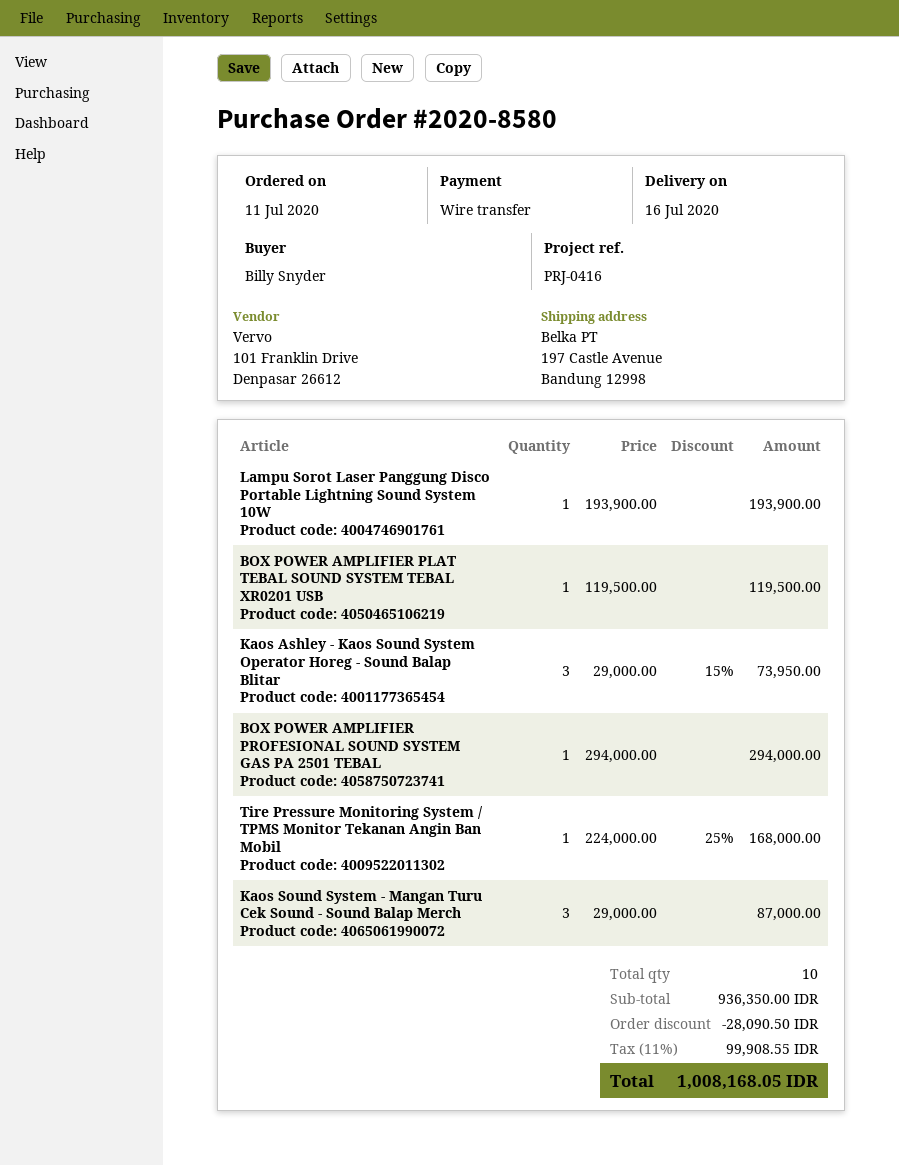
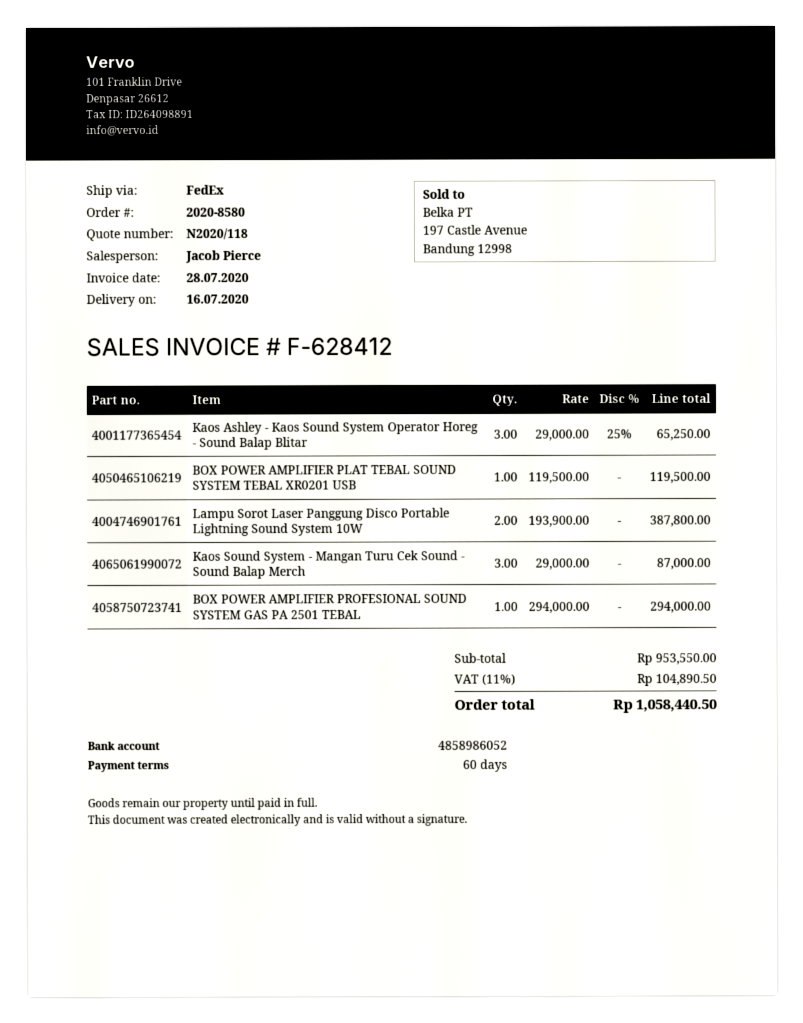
Lampu Sorot Laser Panggung Disco Portable Lightning Sound System 10W: 1 x 193900.00 = 193900.00 -> 2 x 193900.00 = 387800.00
Kaos Ashley - Kaos Sound System Operator Horeg - Sound Balap Blitar: 3 x 29000.00 - 15% = 73950.00 -> 3 x 29000.00 - 25% = 65250.00
Tire Pressure Monitoring System / TPMS Monitor Tekanan Angin Ban Mobil: 1 x 224000.00 - 25% = 168000.00 -> none
subtotal: 936350.00 -> 953550.00
discount: 28090.50 -> none
tax: 11% = 99908.55 -> 11% = 104890.50
total: 1008168.05 -> 1058440.50

